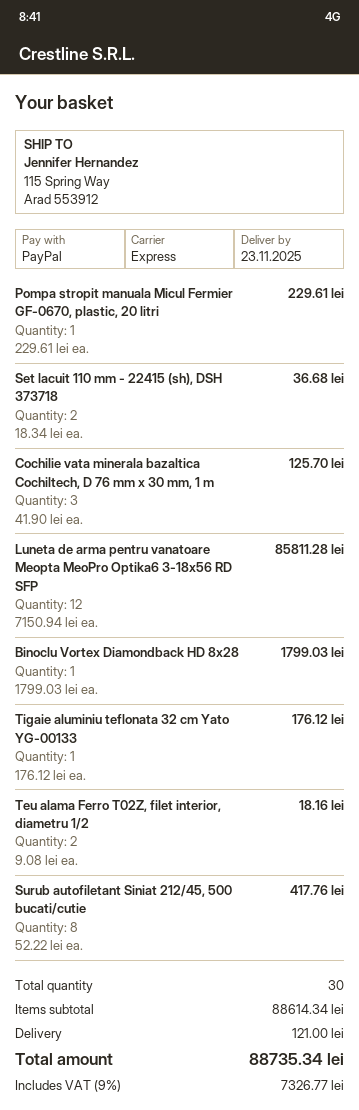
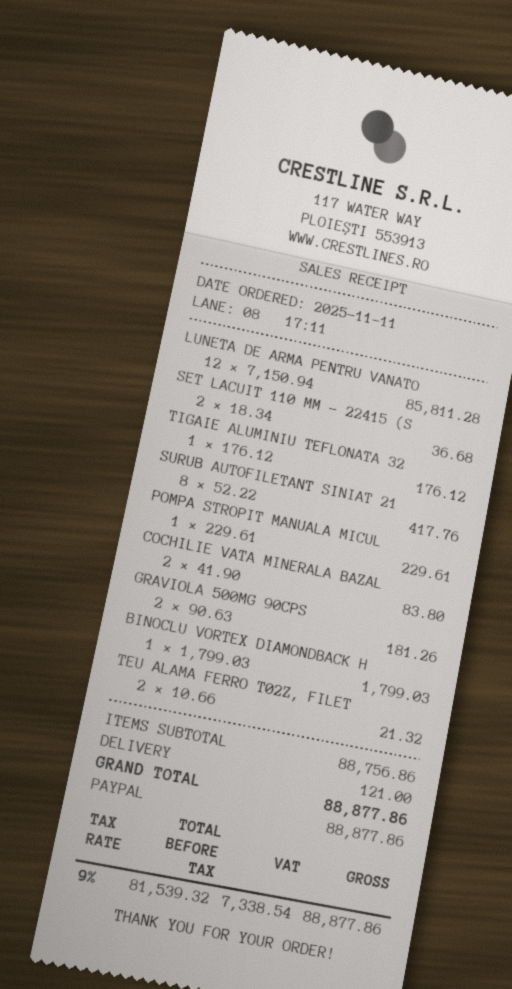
Cochilie vata minerala bazaltica Cochiltech, D 76 mm x 30 mm, 1 m: 3 x 41.90 = 125.70 -> 2 x 41.90 = 83.80
Teu alama Ferro T02Z, filet interior, diametru 1/2: 2 x 9.08 = 18.16 -> 2 x 10.66 = 21.32
GRAVIOLA 500MG 90CPS: none -> 2 x 90.63 = 181.26
subtotal: 88614.34 -> 88756.86
tax: 9% = 7326.77 -> 9% = 7338.54
total: 88735.34 -> 88877.86

